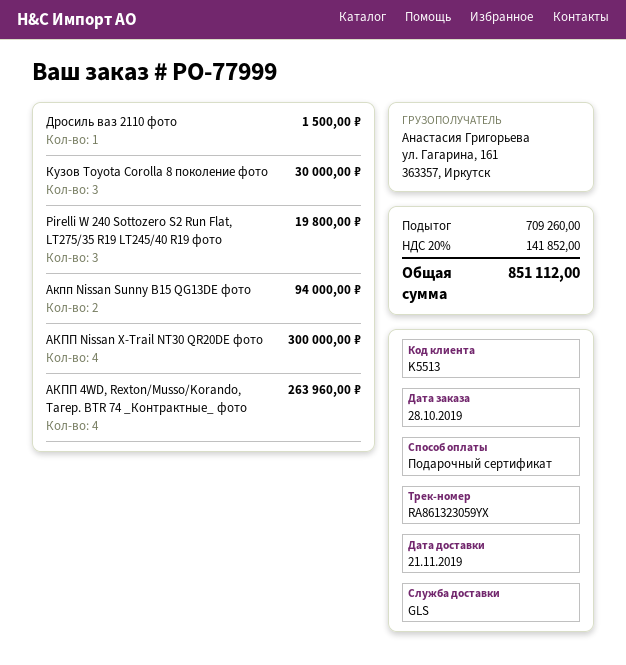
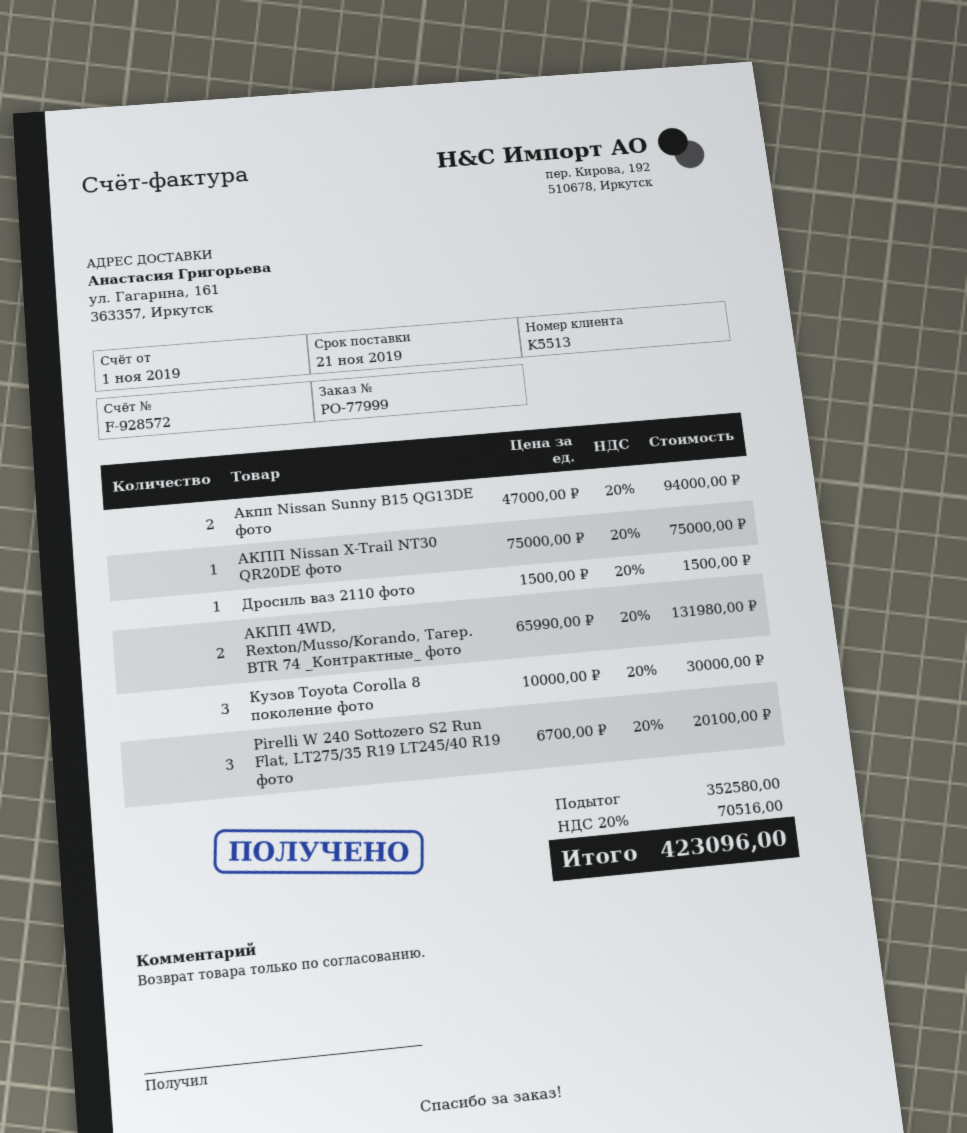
Pirelli W 240 Sottozero S2 Run Flat, LT275/35 R19 LT245/40 R19 фото: 3 for 19800.00 -> 3 for 20100.00
АКПП Nissan X-Trail NT30 QR20DE фото: 4 for 300000.00 -> 1 for 75000.00
АКПП 4WD, Rexton/Musso/Korando, Тагер. BTR 74 _Контрактные_ фото: 4 for 263960.00 -> 2 for 131980.00
subtotal: 709260.00 -> 352580.00
tax: 20% = 141852.00 -> 20% = 70516.00
total: 851112.00 -> 423096.00

